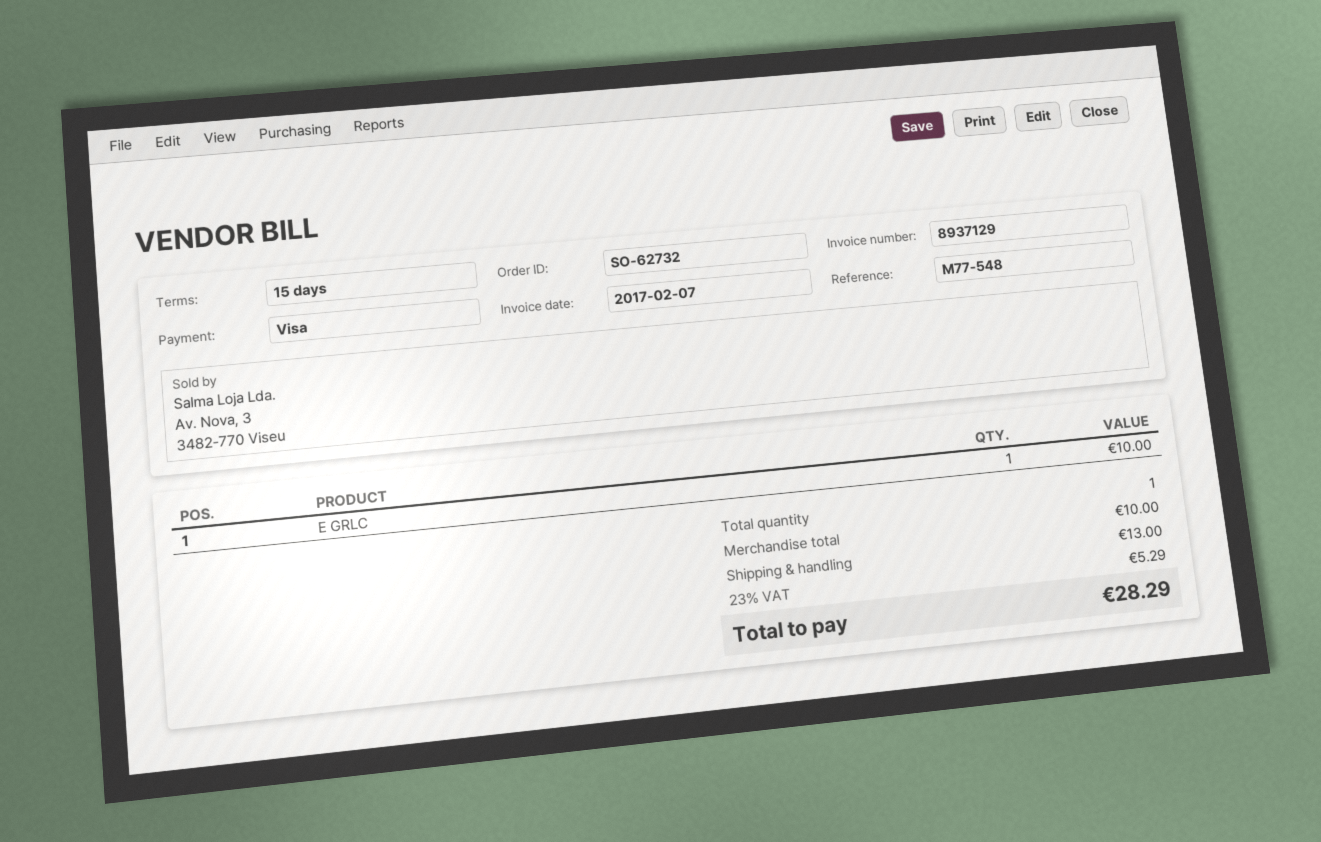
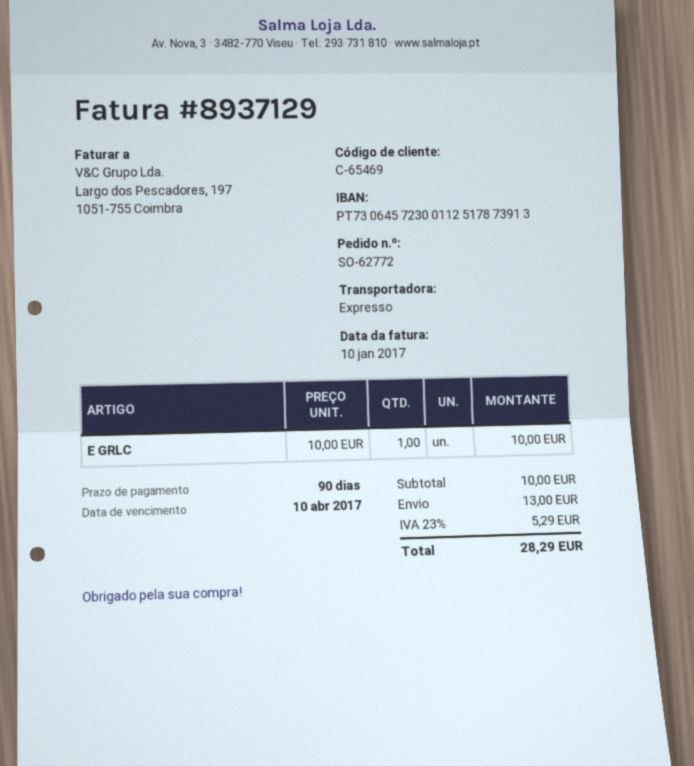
order number: SO-62732 -> SO-62772
invoice date: 2017-02-07 -> 2017-01-10
payment terms: 15 days -> 90 days

